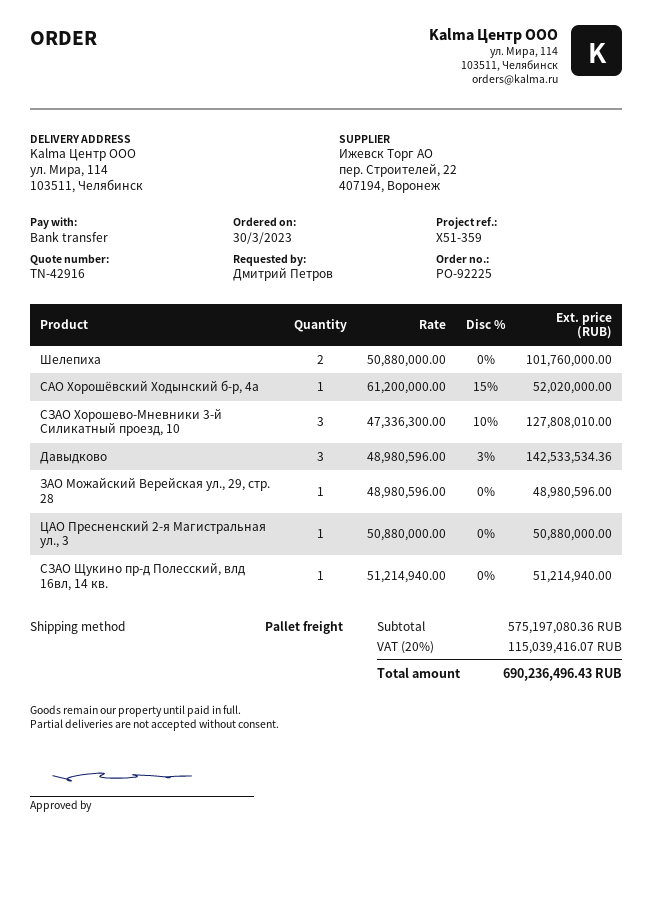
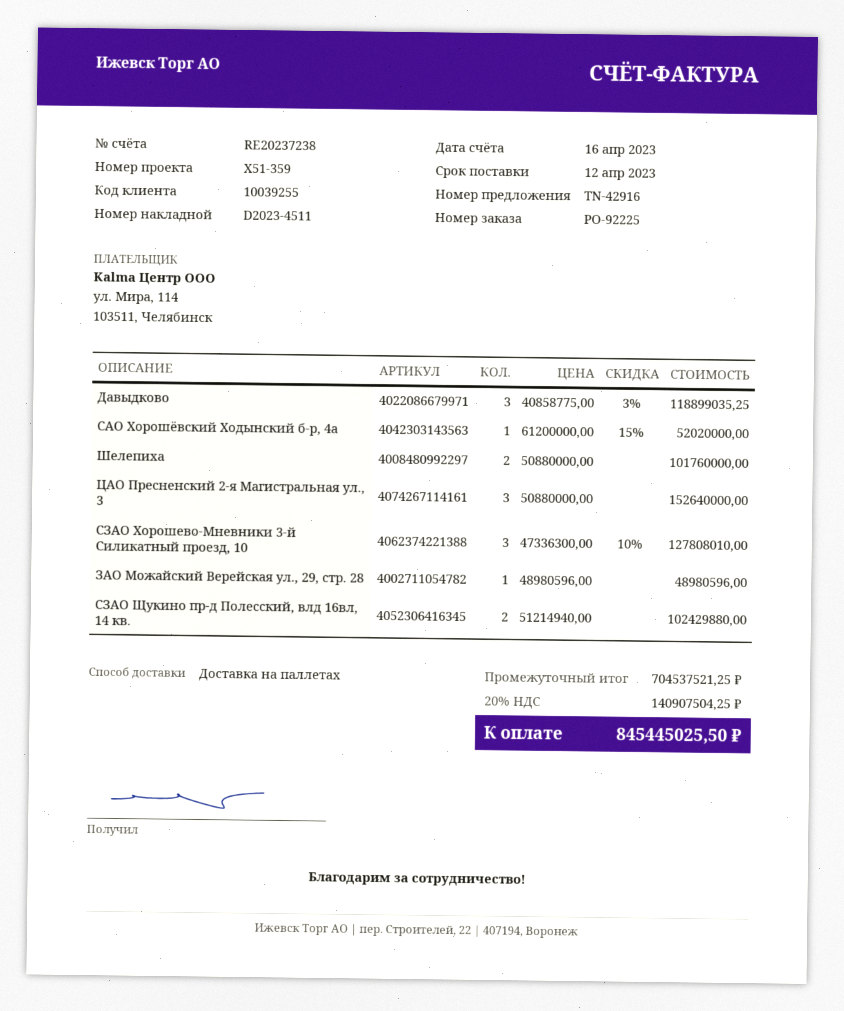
Давыдково: 3 x 48980596.00 - 3% = 142533534.36 -> 3 x 40858775.00 - 3% = 118899035.25
ЦАО Пресненский 2-я Магистральная ул., 3: 1 x 50880000.00 = 50880000.00 -> 3 x 50880000.00 = 152640000.00
СЗАО Щукино пр-д Полесский, влд 16вл, 14 кв.: 1 x 51214940.00 = 51214940.00 -> 2 x 51214940.00 = 102429880.00
subtotal: 575197080.36 -> 704537521.25
tax: 20% = 115039416.07 -> 20% = 140907504.25
total: 690236496.43 -> 845445025.50

